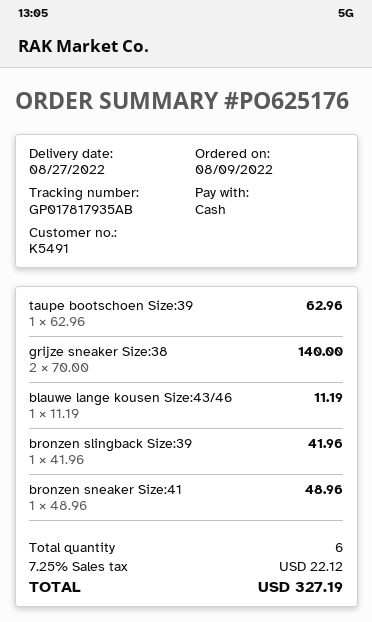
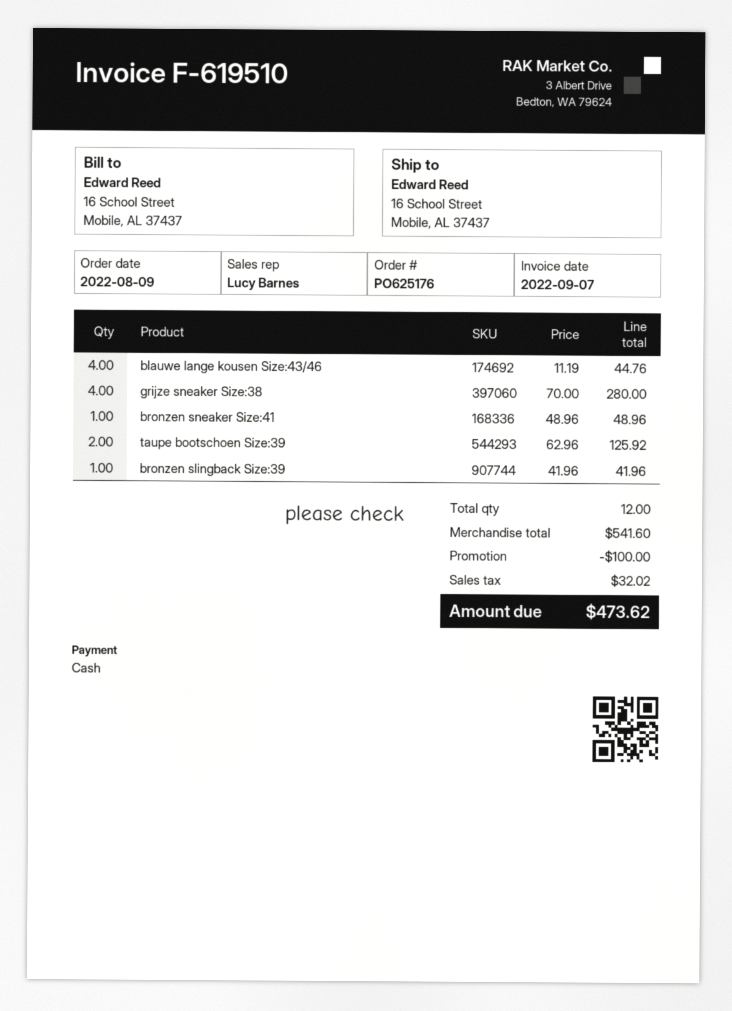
taupe bootschoen Size:39: 1 x 62.96 = 62.96 -> 2 x 62.96 = 125.92
grijze sneaker Size:38: 2 x 70.00 = 140.00 -> 4 x 70.00 = 280.00
blauwe lange kousen Size:43/46: 1 x 11.19 = 11.19 -> 4 x 11.19 = 44.76
total quantity: 6 -> 12
discount: none -> 100.00
tax: 22.12 -> 32.02
total: 327.19 -> 473.62

